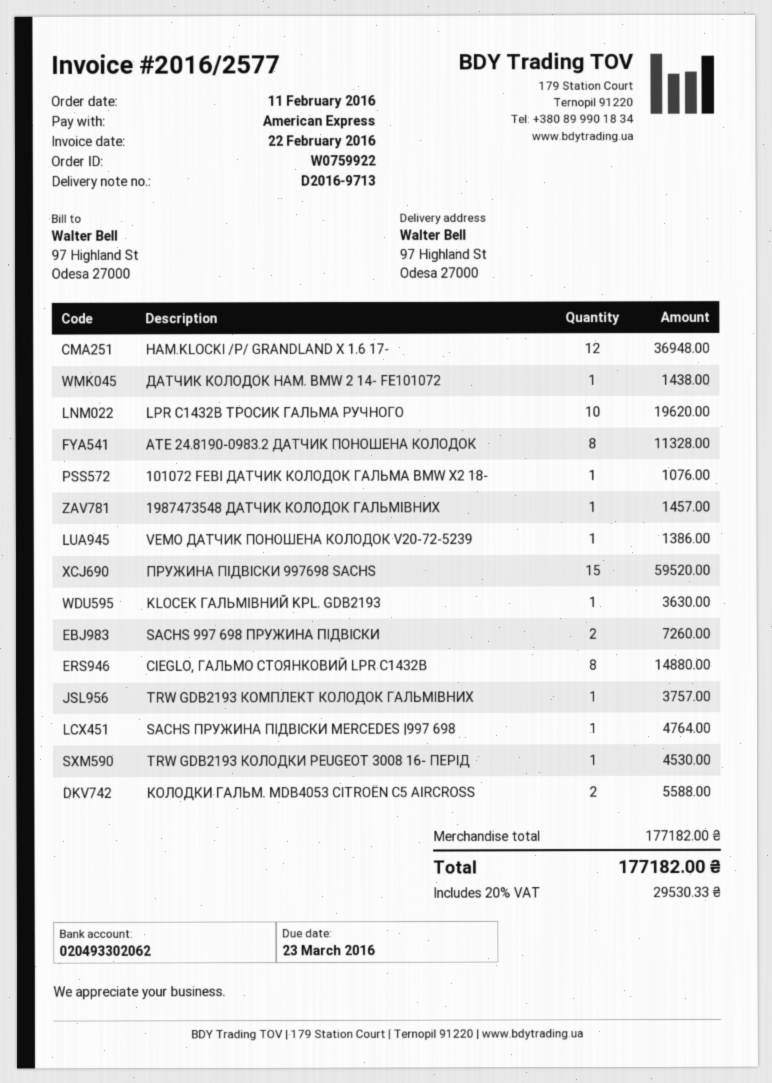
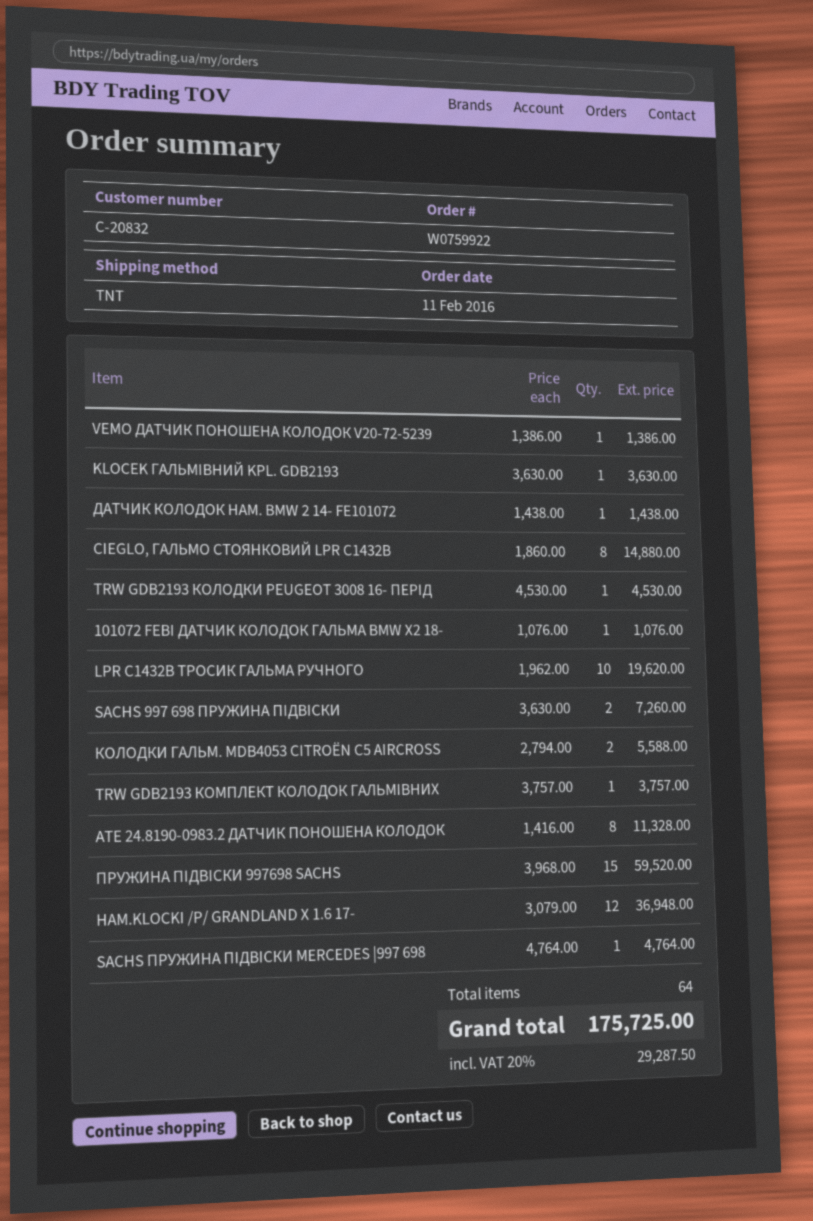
1987473548 ДАТЧИК КОЛОДОК ГАЛЬМІВНИХ: 1 for 1457.00 -> none
tax: 20% = 29530.33 -> 20% = 29287.50
total: 177182.00 -> 175725.00

